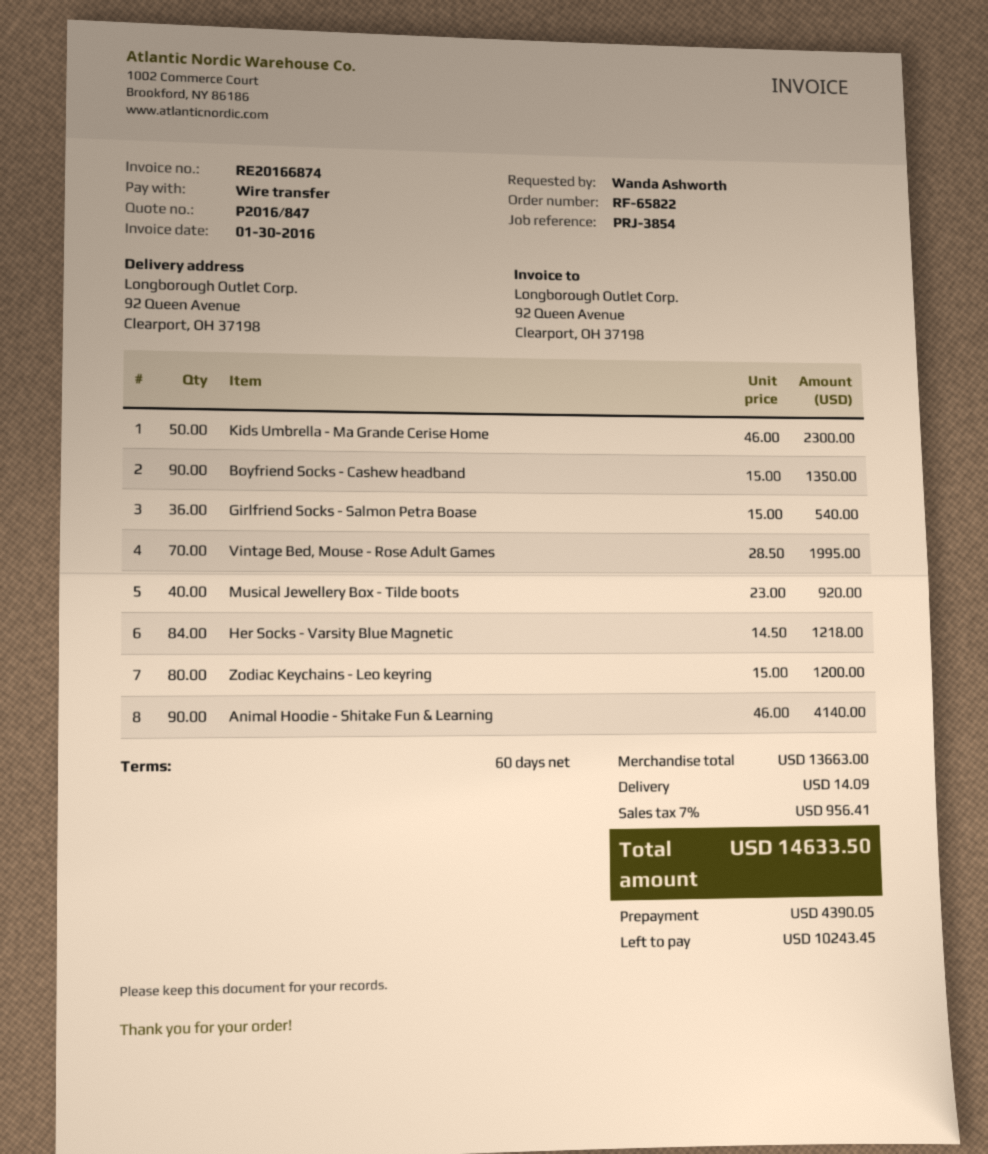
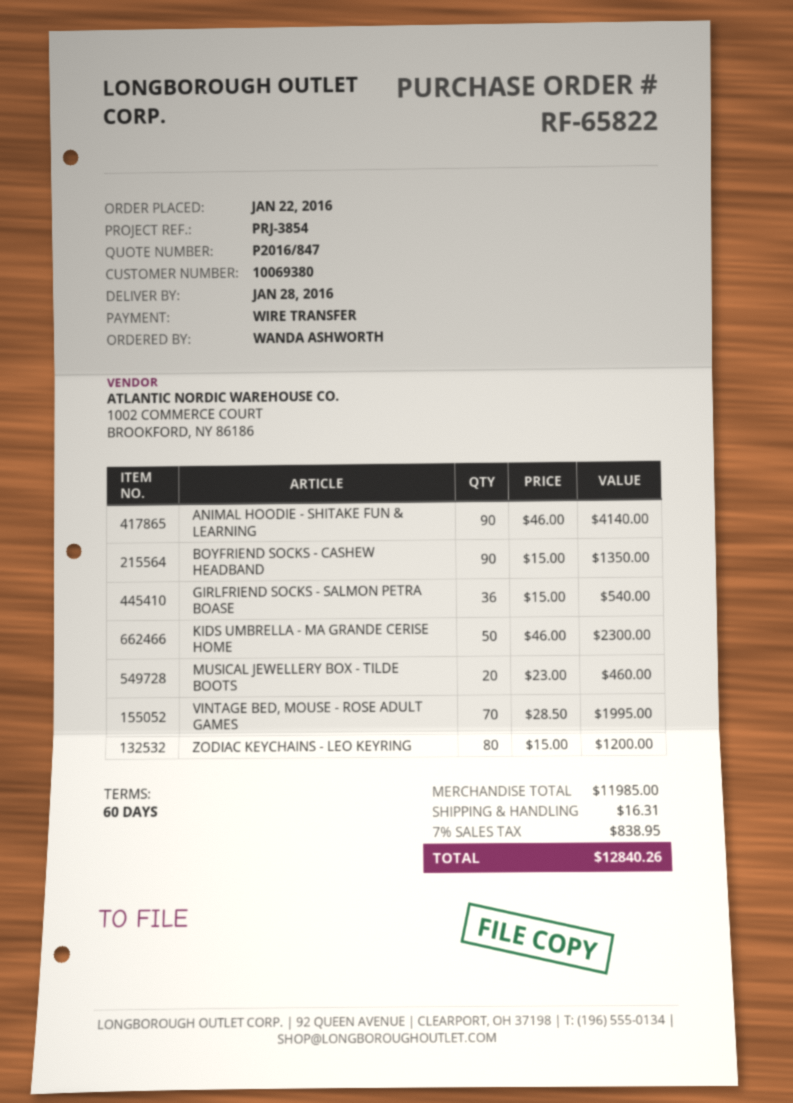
Musical Jewellery Box - Tilde boots: 40 x 23.00 = 920.00 -> 20 x 23.00 = 460.00
Her Socks - Varsity Blue Magnetic: 84 x 14.50 = 1218.00 -> none
subtotal: 13663.00 -> 11985.00
shipping: 14.09 -> 16.31
tax: 7% = 956.41 -> 7% = 838.95
total: 14633.50 -> 12840.26

